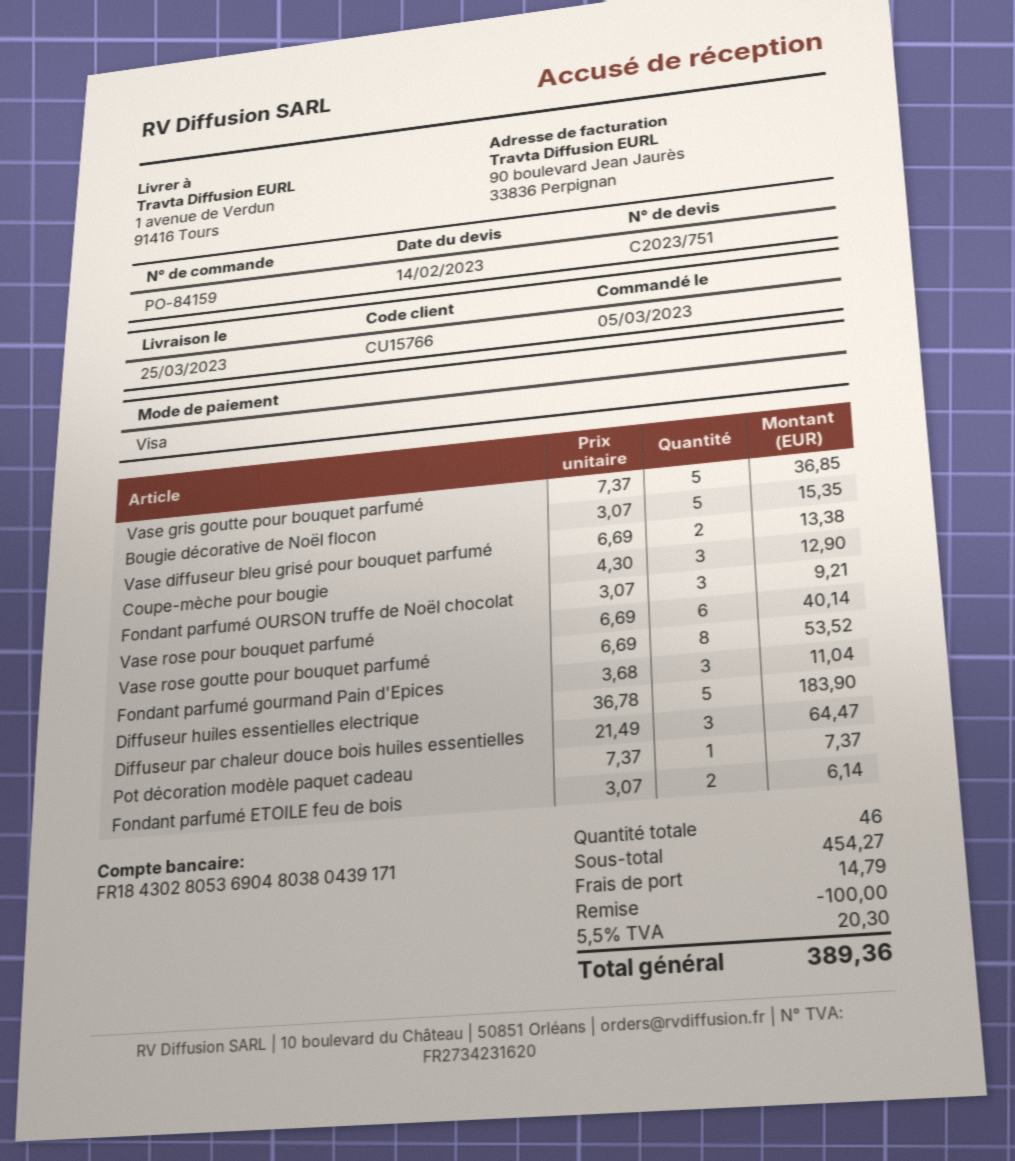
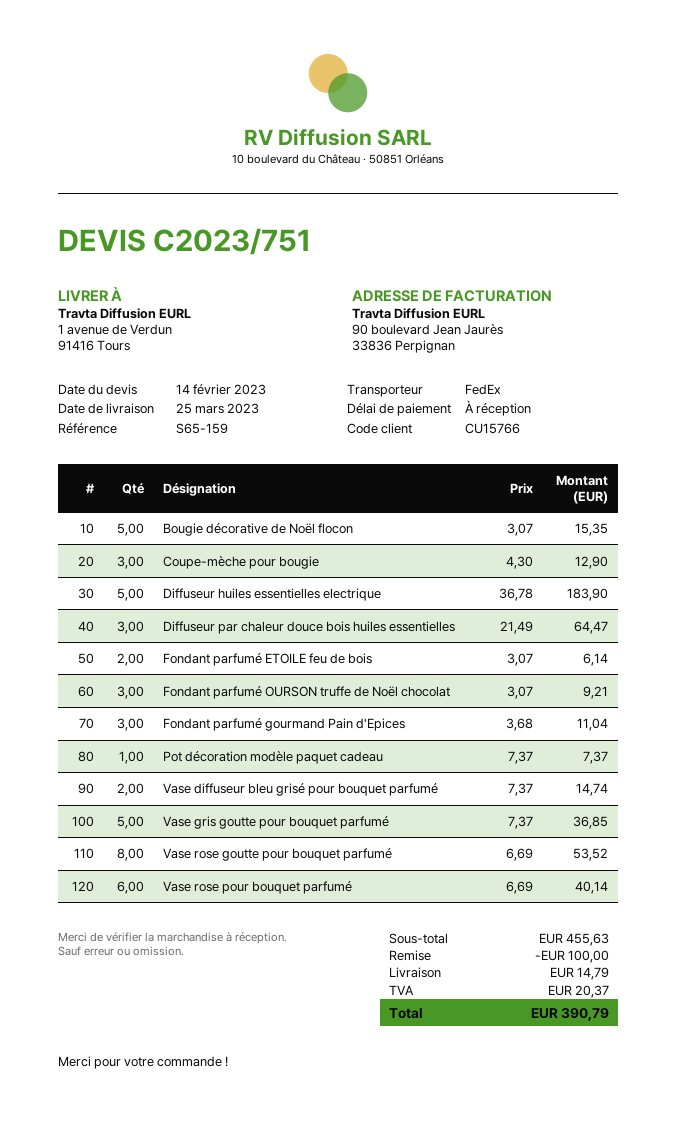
Vase diffuseur bleu grisé pour bouquet parfumé: 2 x 6.69 = 13.38 -> 2 x 7.37 = 14.74
subtotal: 454.27 -> 455.63
tax: 20.30 -> 20.37
total: 389.36 -> 390.79

